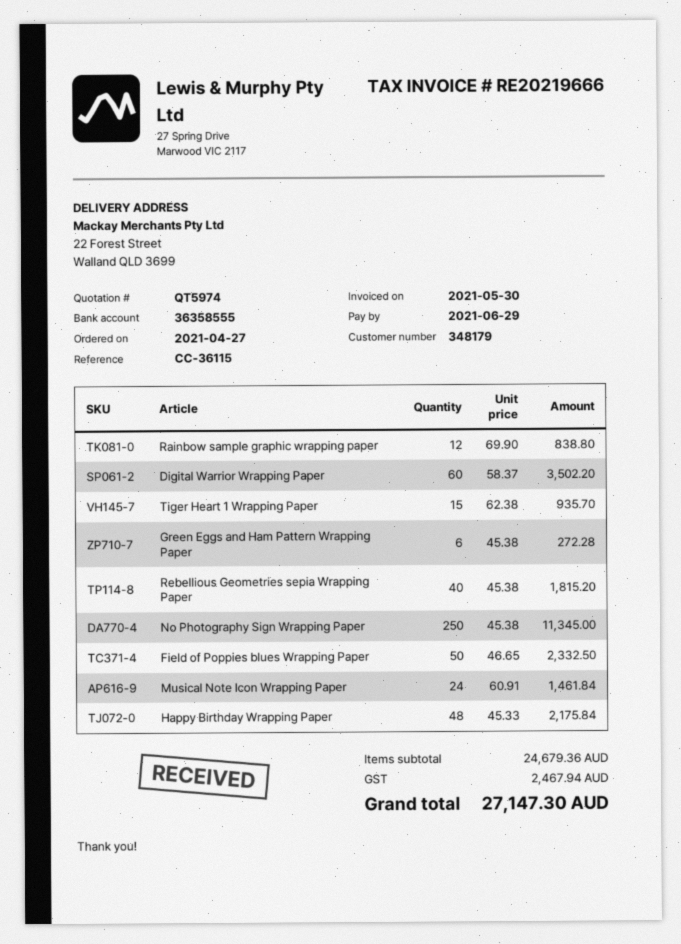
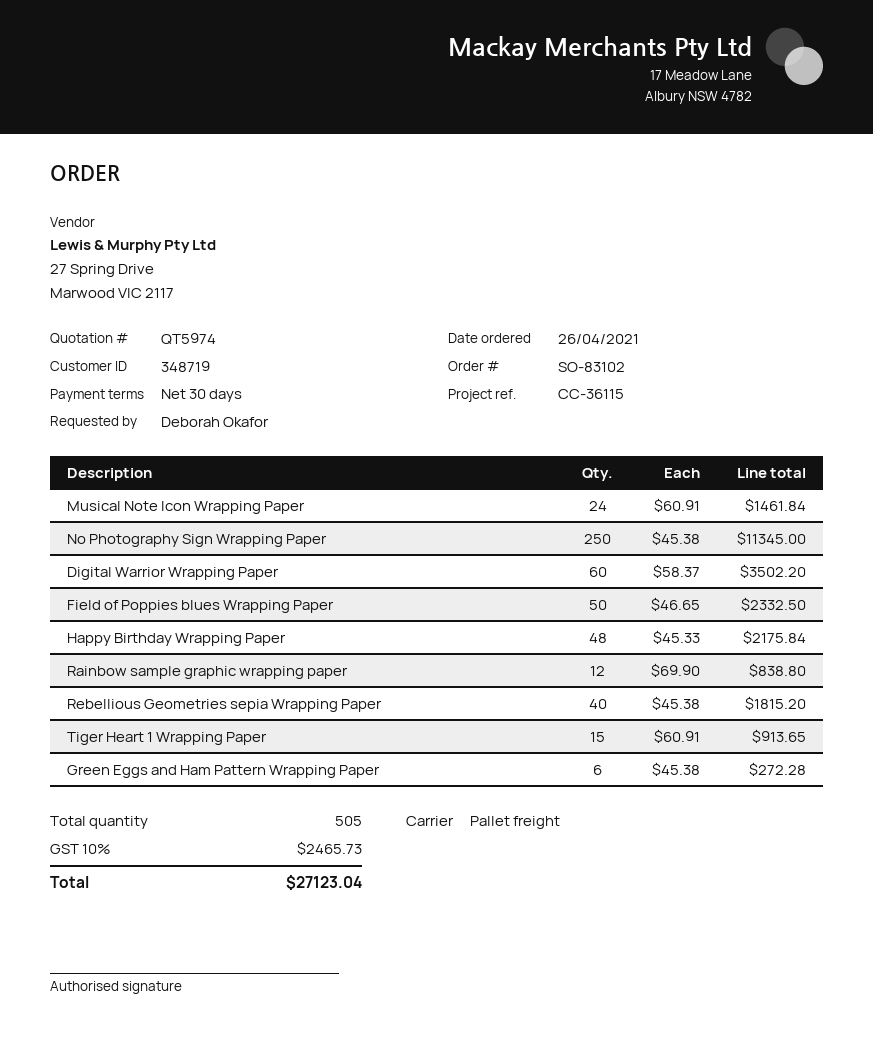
order date: 2021-04-27 -> 2021-04-26
customer number: 348179 -> 348719
Tiger Heart 1 Wrapping Paper: 15 x 62.38 = 935.70 -> 15 x 60.91 = 913.65
tax: 2467.94 -> 2465.73
total: 27147.30 -> 27123.04

